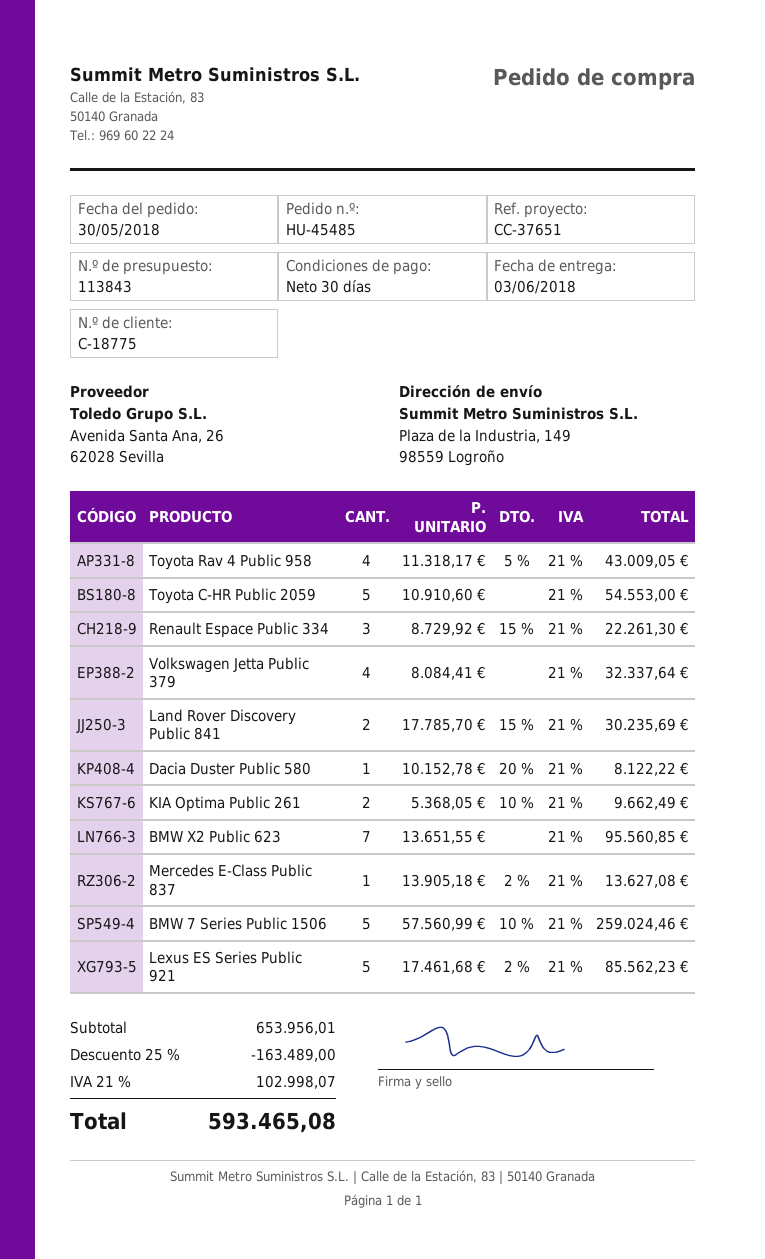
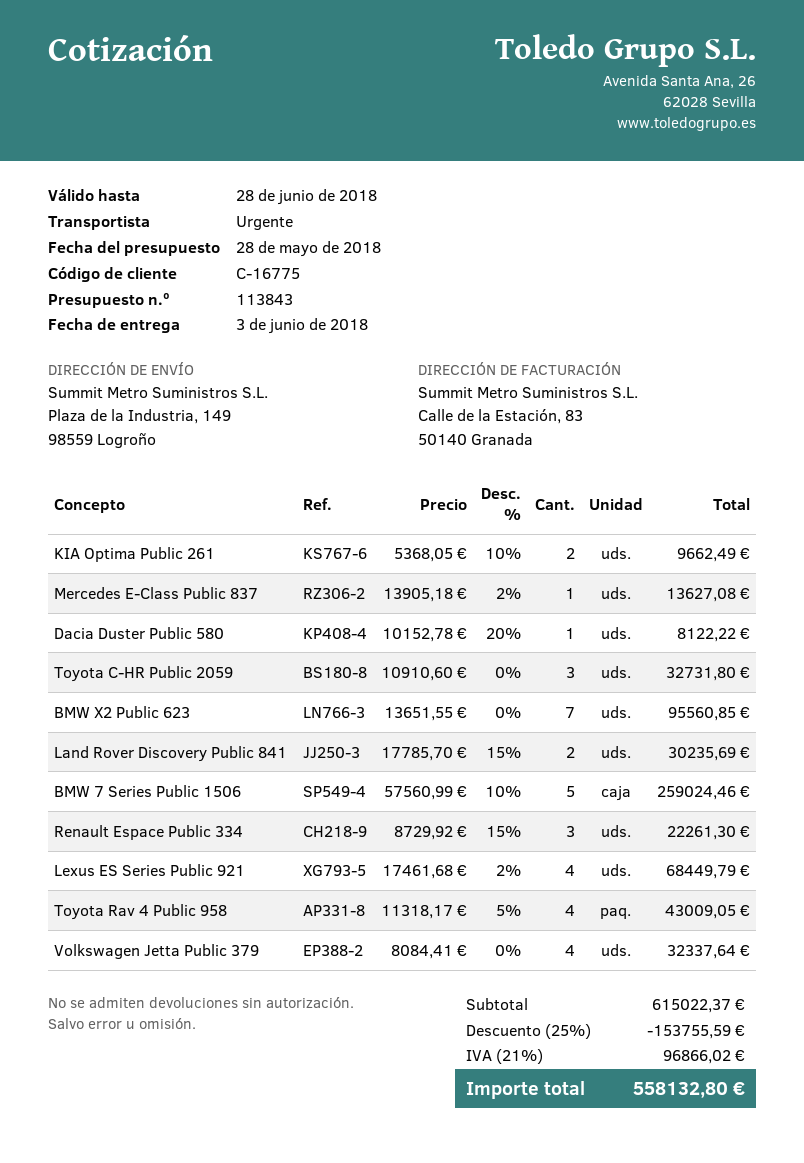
customer number: C-18775 -> C-16775
Toyota C-HR Public 2059: 5 x 10910.60 = 54553.00 -> 3 x 10910.60 = 32731.80
Lexus ES Series Public 921: 5 x 17461.68 - 2% = 85562.23 -> 4 x 17461.68 - 2% = 68449.79
subtotal: 653956.01 -> 615022.37
discount: 25% = 163489.00 -> 25% = 153755.59
tax: 21% = 102998.07 -> 21% = 96866.02
total: 593465.08 -> 558132.80

